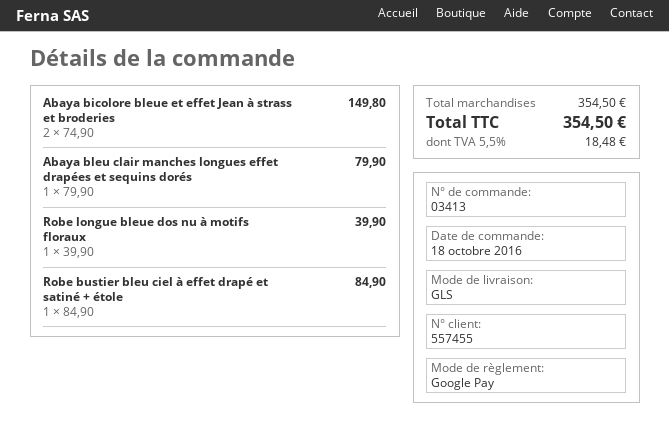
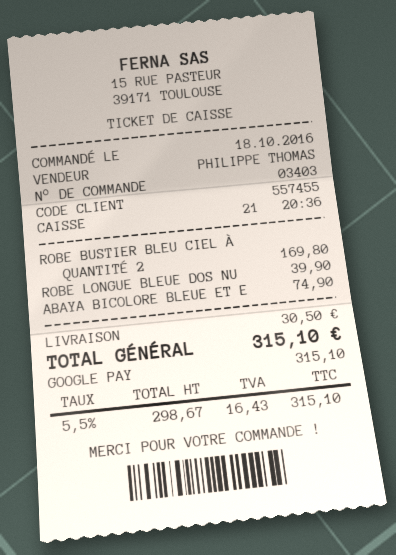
order number: 03413 -> 03403
Abaya bicolore bleue et effet Jean à strass et broderies: 2 for 149.80 -> 1 for 74.90
Abaya bleu clair manches longues effet drapées et sequins dorés: 1 for 79.90 -> none
Robe bustier bleu ciel à effet drapé et satiné + étole: 1 for 84.90 -> 2 for 169.80
shipping: none -> 30.50
tax: 5.5% = 18.48 -> 5.5% = 16.43
total: 354.50 -> 315.10

